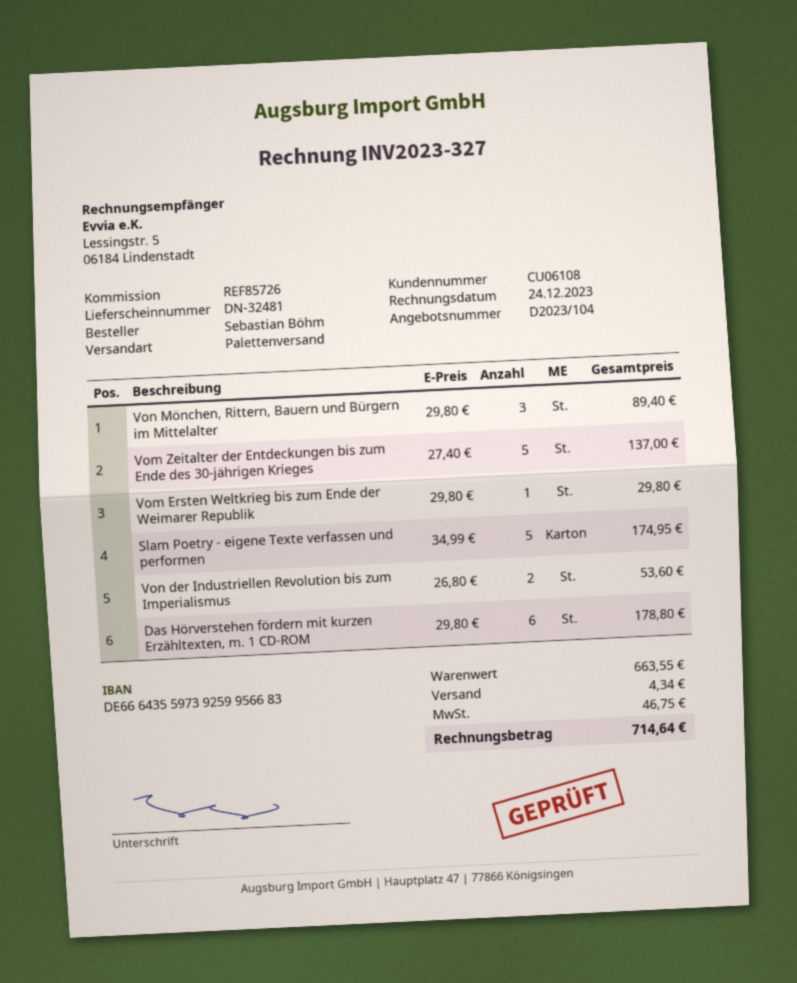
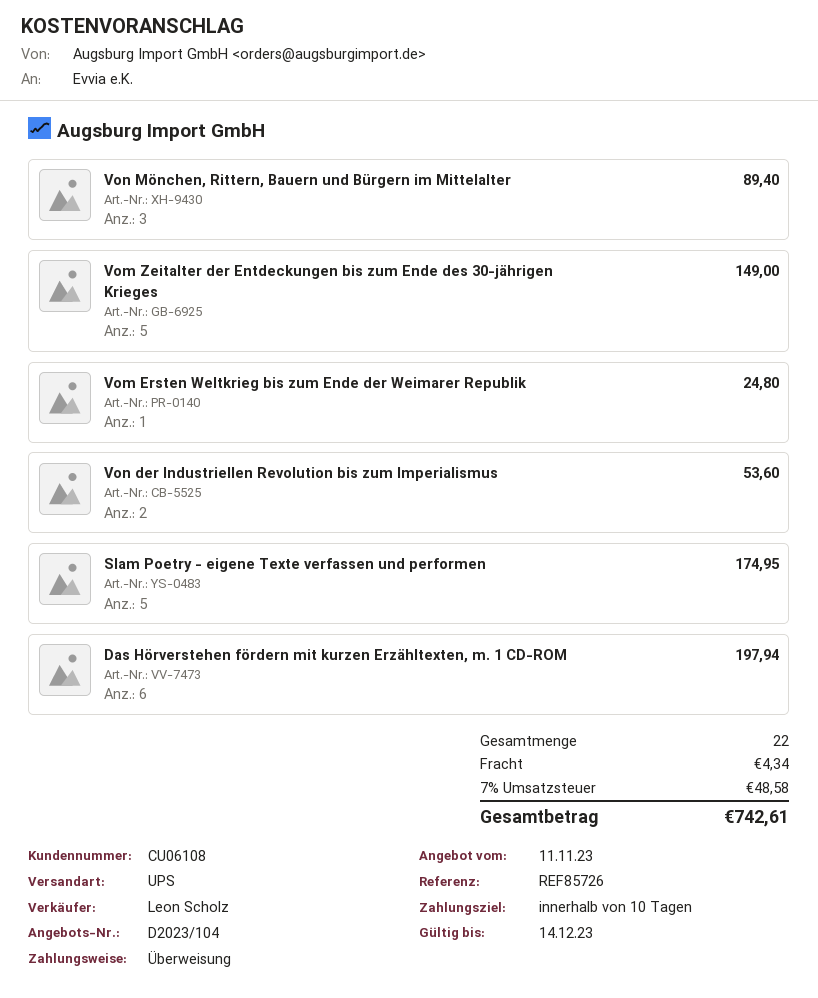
shipping method: pallet freight -> UPS
Vom Zeitalter der Entdeckungen bis zum Ende des 30-jährigen Krieges: 5 for 137.00 -> 5 for 149.00
Vom Ersten Weltkrieg bis zum Ende der Weimarer Republik: 1 for 29.80 -> 1 for 24.80
Das Hörverstehen fördern mit kurzen Erzähltexten, m. 1 CD-ROM: 6 for 178.80 -> 6 for 197.94
tax: 46.75 -> 48.58
total: 714.64 -> 742.61

